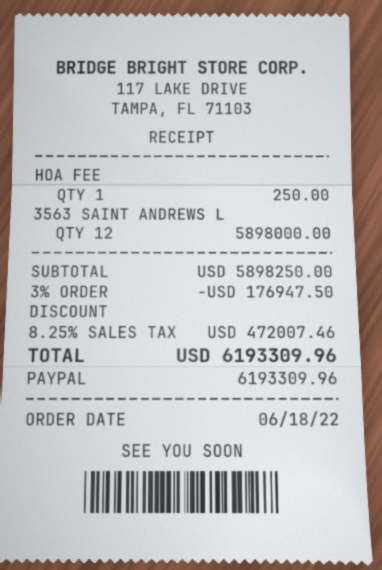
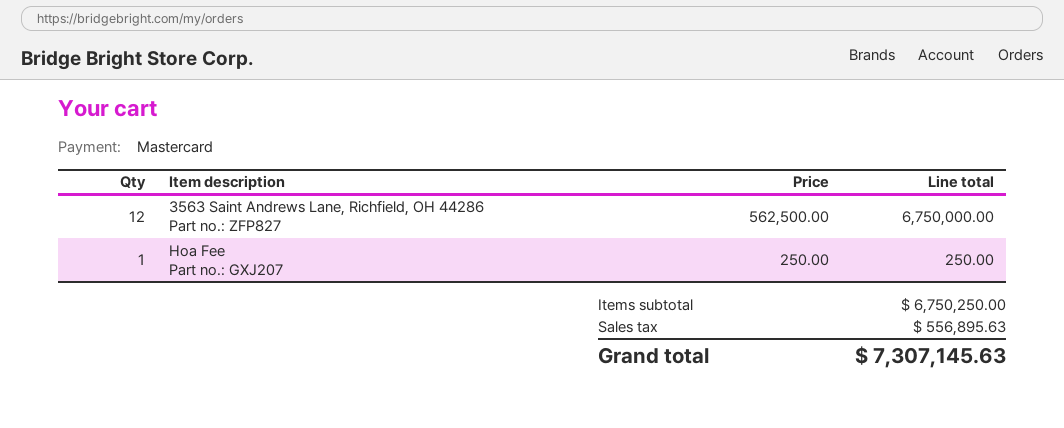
payment method: PayPal -> Mastercard
3563 SAINT ANDREWS L: 12 for 5898000.00 -> 12 for 6750000.00
subtotal: 5898250.00 -> 6750250.00
discount: 3% = 176947.50 -> none
tax: 472007.46 -> 556895.63
total: 6193309.96 -> 7307145.63

